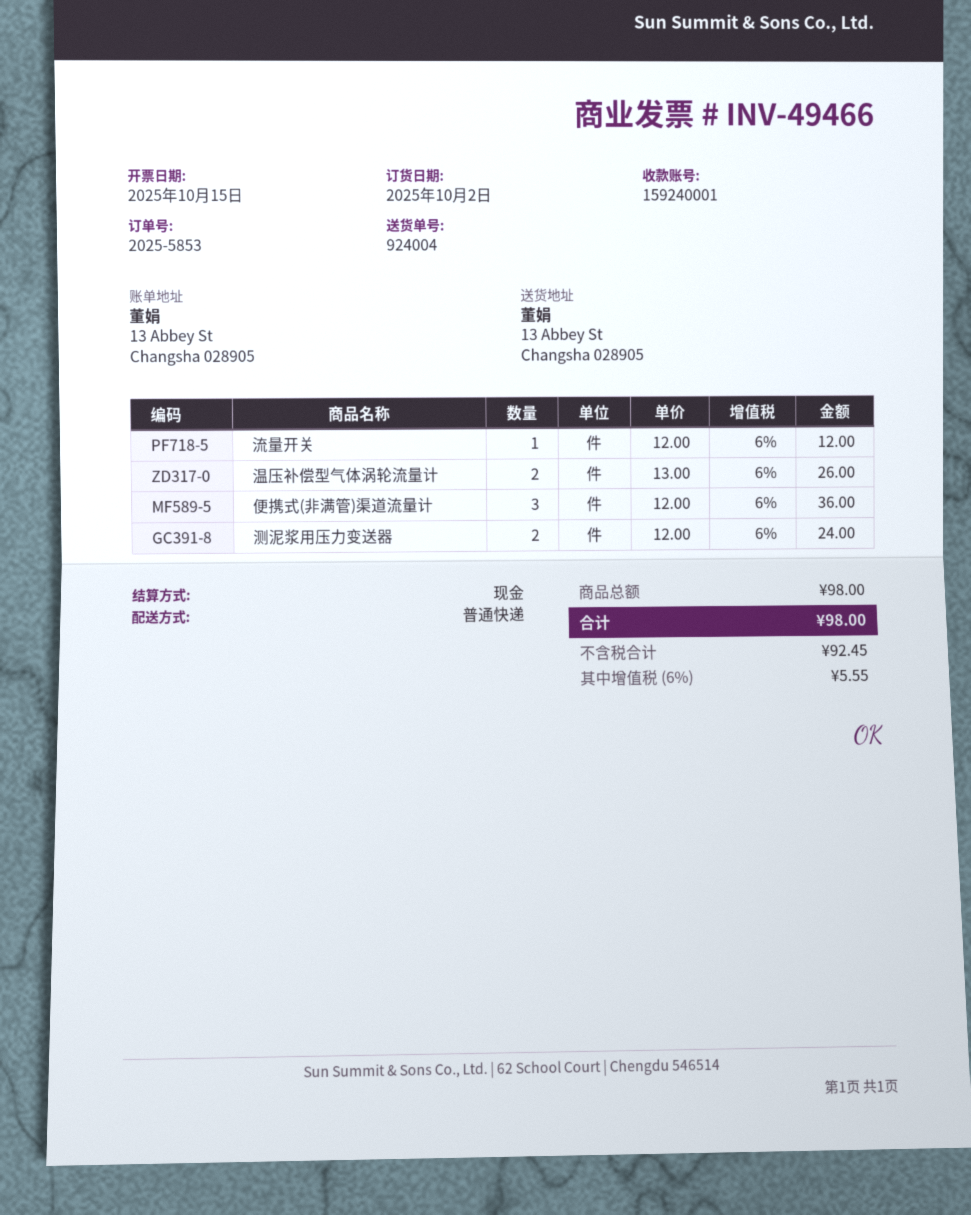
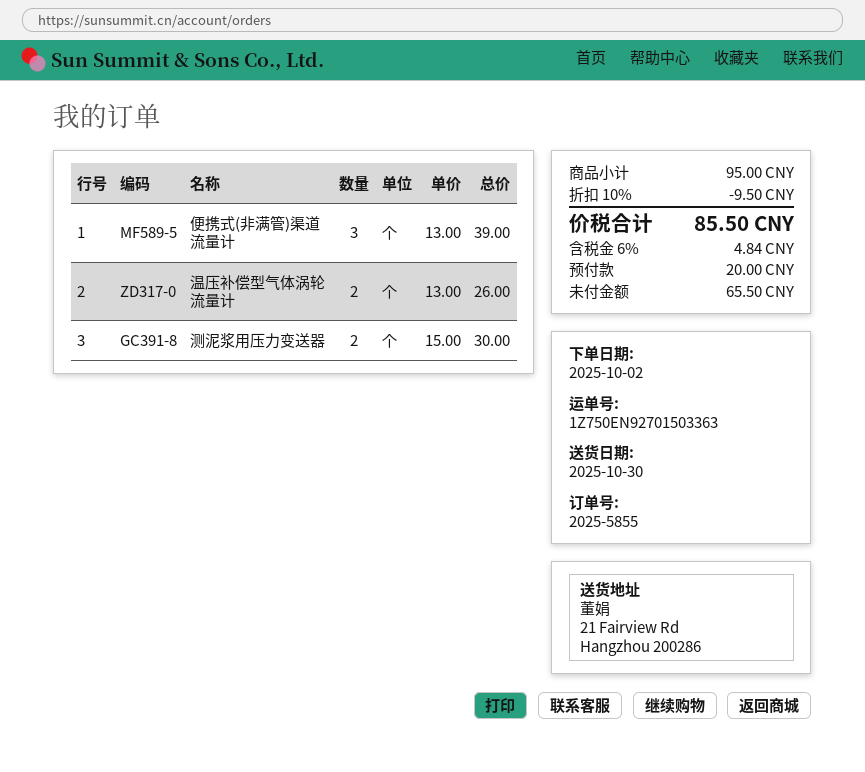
order number: 2025-5853 -> 2025-5855
ship to: 13 Abbey St, Changsha 028905 -> 21 Fairview Rd, Hangzhou 200286
流量开关: 1 x 12.00 = 12.00 -> none
便携式(非满管)渠道流量计: 3 x 12.00 = 36.00 -> 3 x 13.00 = 39.00
测泥浆用压力变送器: 2 x 12.00 = 24.00 -> 2 x 15.00 = 30.00
subtotal: 98.00 -> 95.00
discount: none -> 10% = 9.50
tax: 6% = 5.55 -> 6% = 4.84
total: 98.00 -> 85.50

